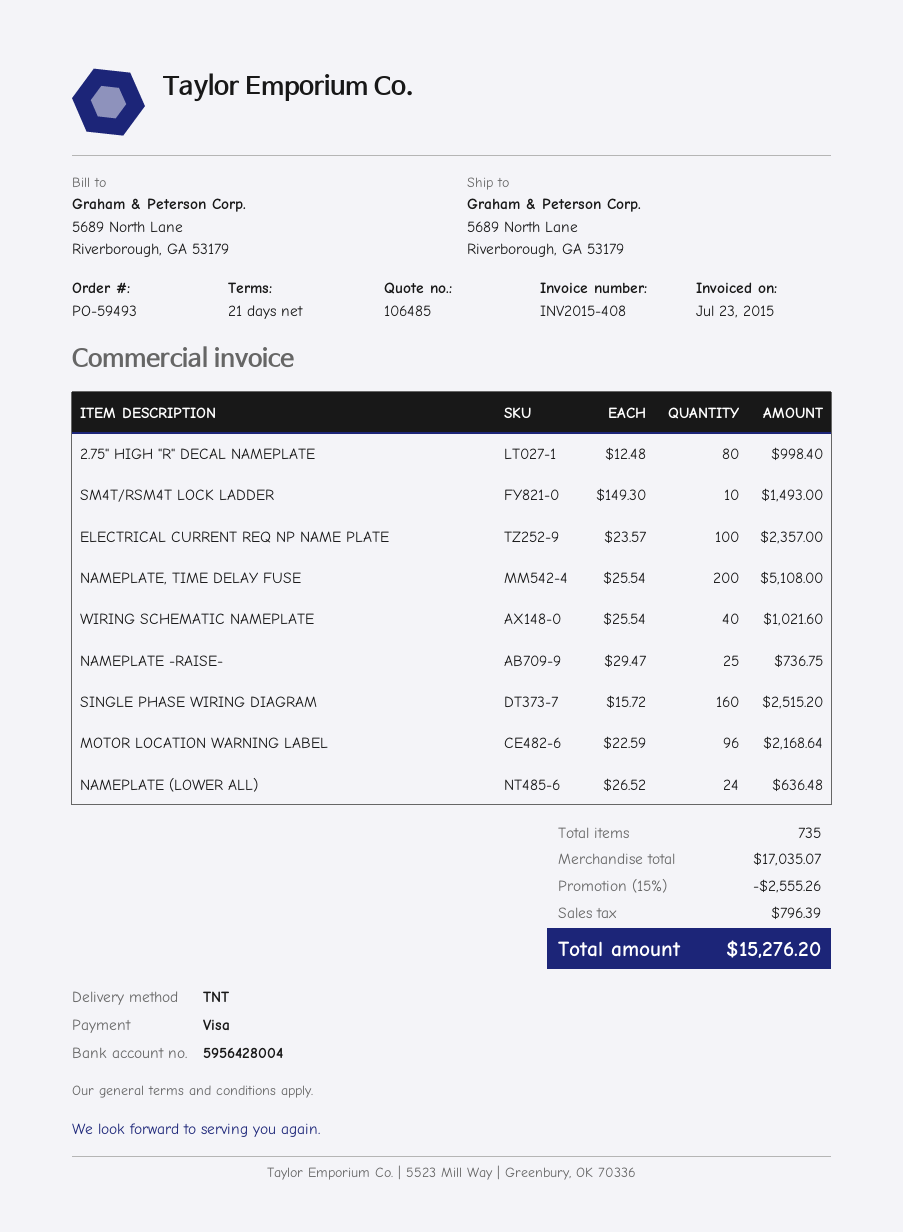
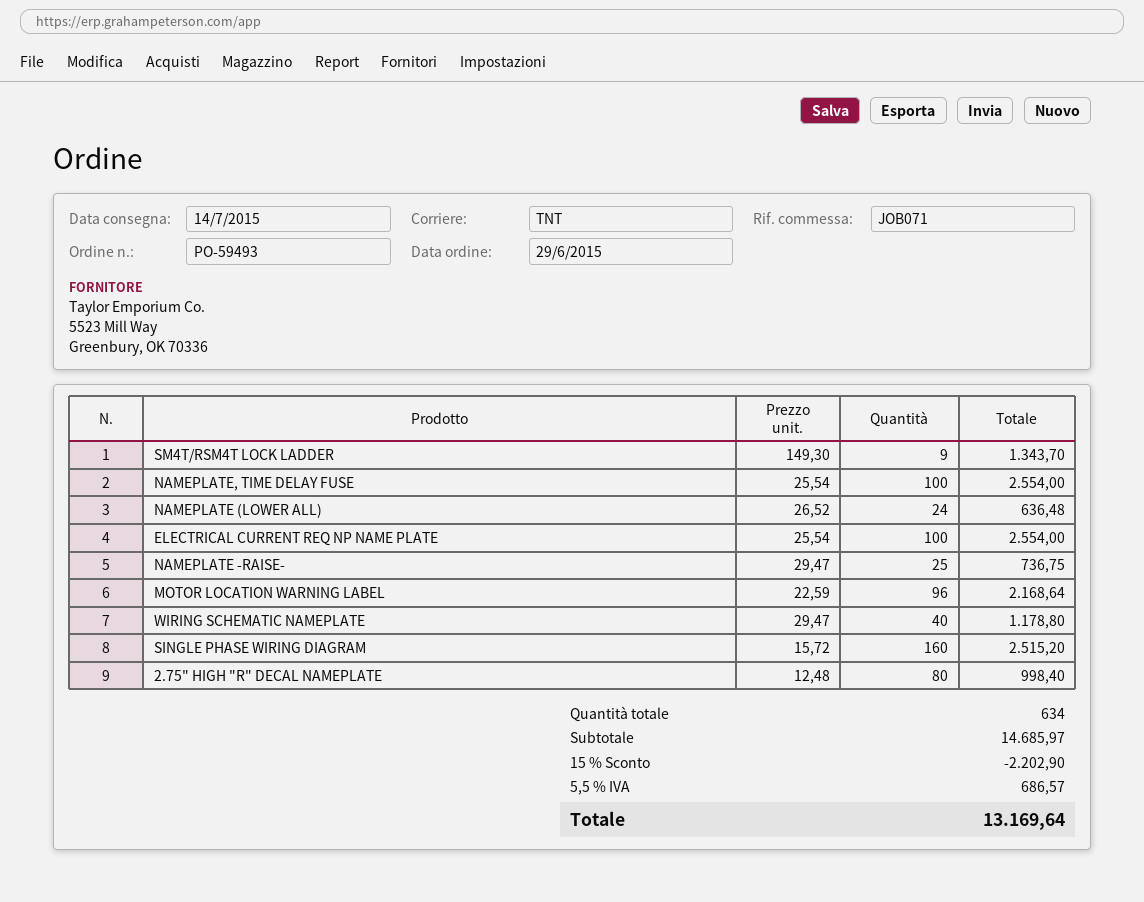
SM4T/RSM4T LOCK LADDER: 10 x 149.30 = 1493.00 -> 9 x 149.30 = 1343.70
ELECTRICAL CURRENT REQ NP NAME PLATE: 100 x 23.57 = 2357.00 -> 100 x 25.54 = 2554.00
NAMEPLATE, TIME DELAY FUSE: 200 x 25.54 = 5108.00 -> 100 x 25.54 = 2554.00
WIRING SCHEMATIC NAMEPLATE: 40 x 25.54 = 1021.60 -> 40 x 29.47 = 1178.80
total quantity: 735 -> 634
subtotal: 17035.07 -> 14685.97
discount: 15% = 2555.26 -> 15% = 2202.90
tax: 796.39 -> 686.57
total: 15276.20 -> 13169.64

